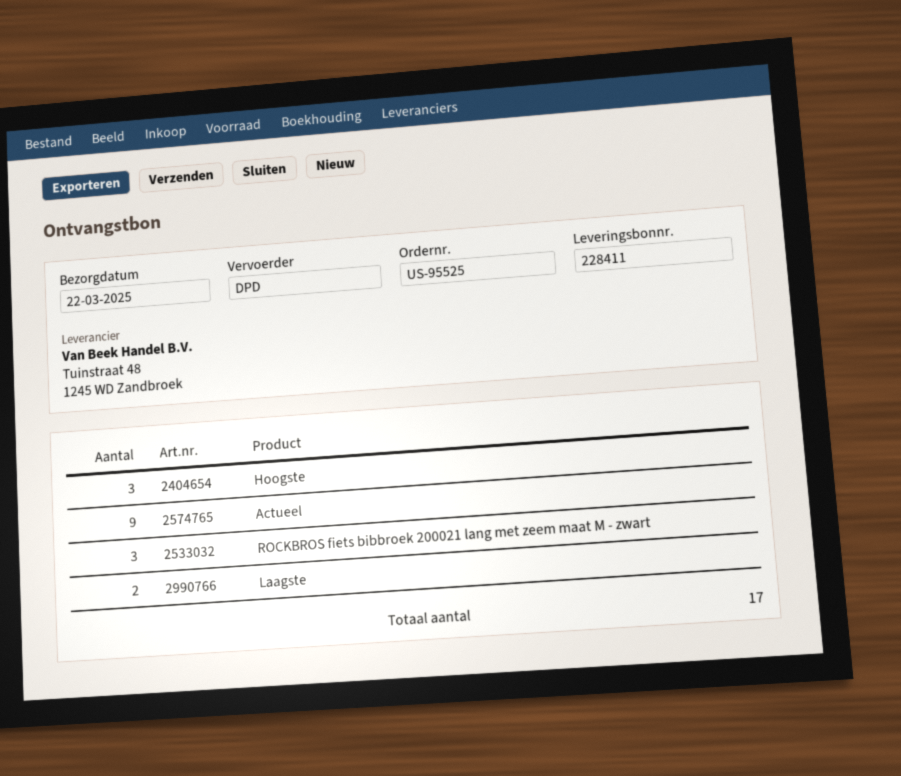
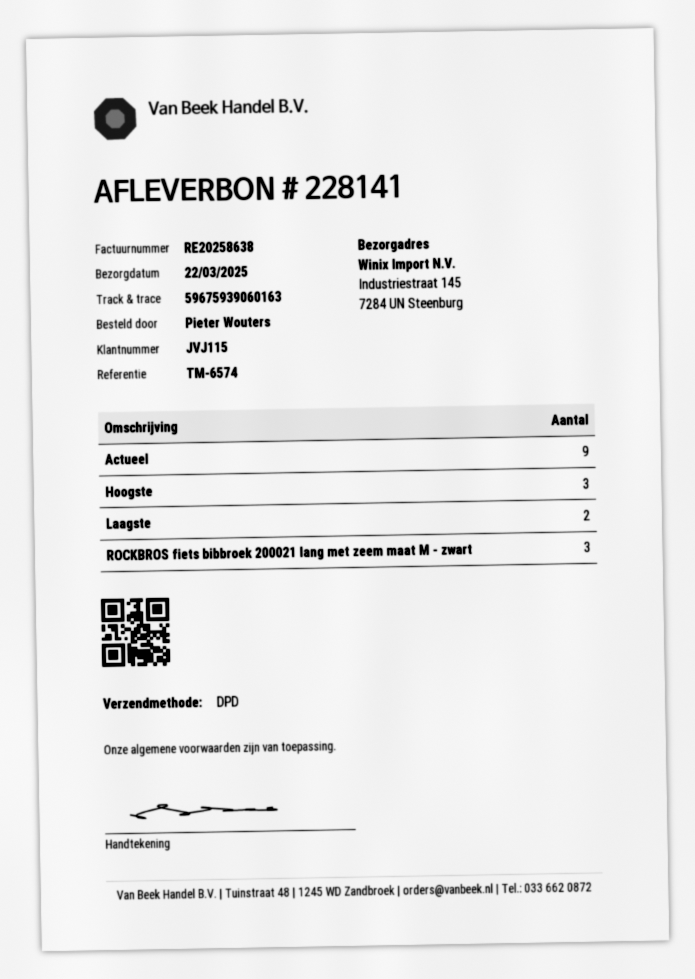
delivery note number: 228411 -> 228141

